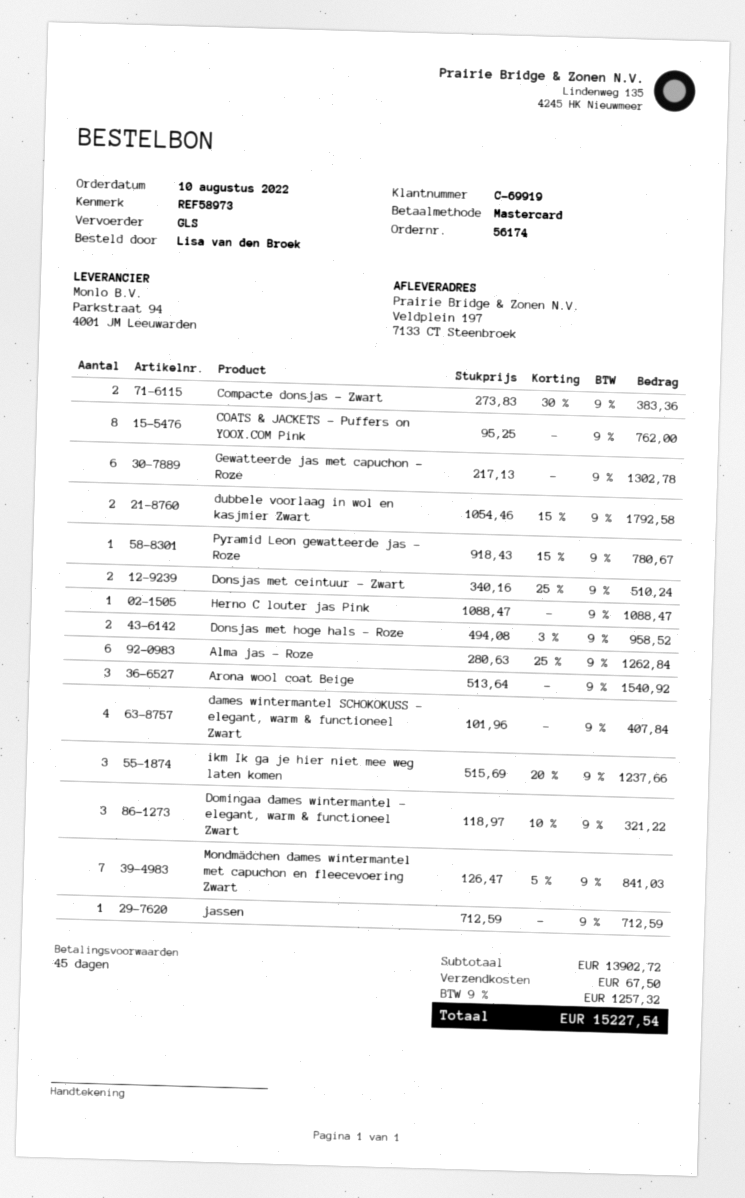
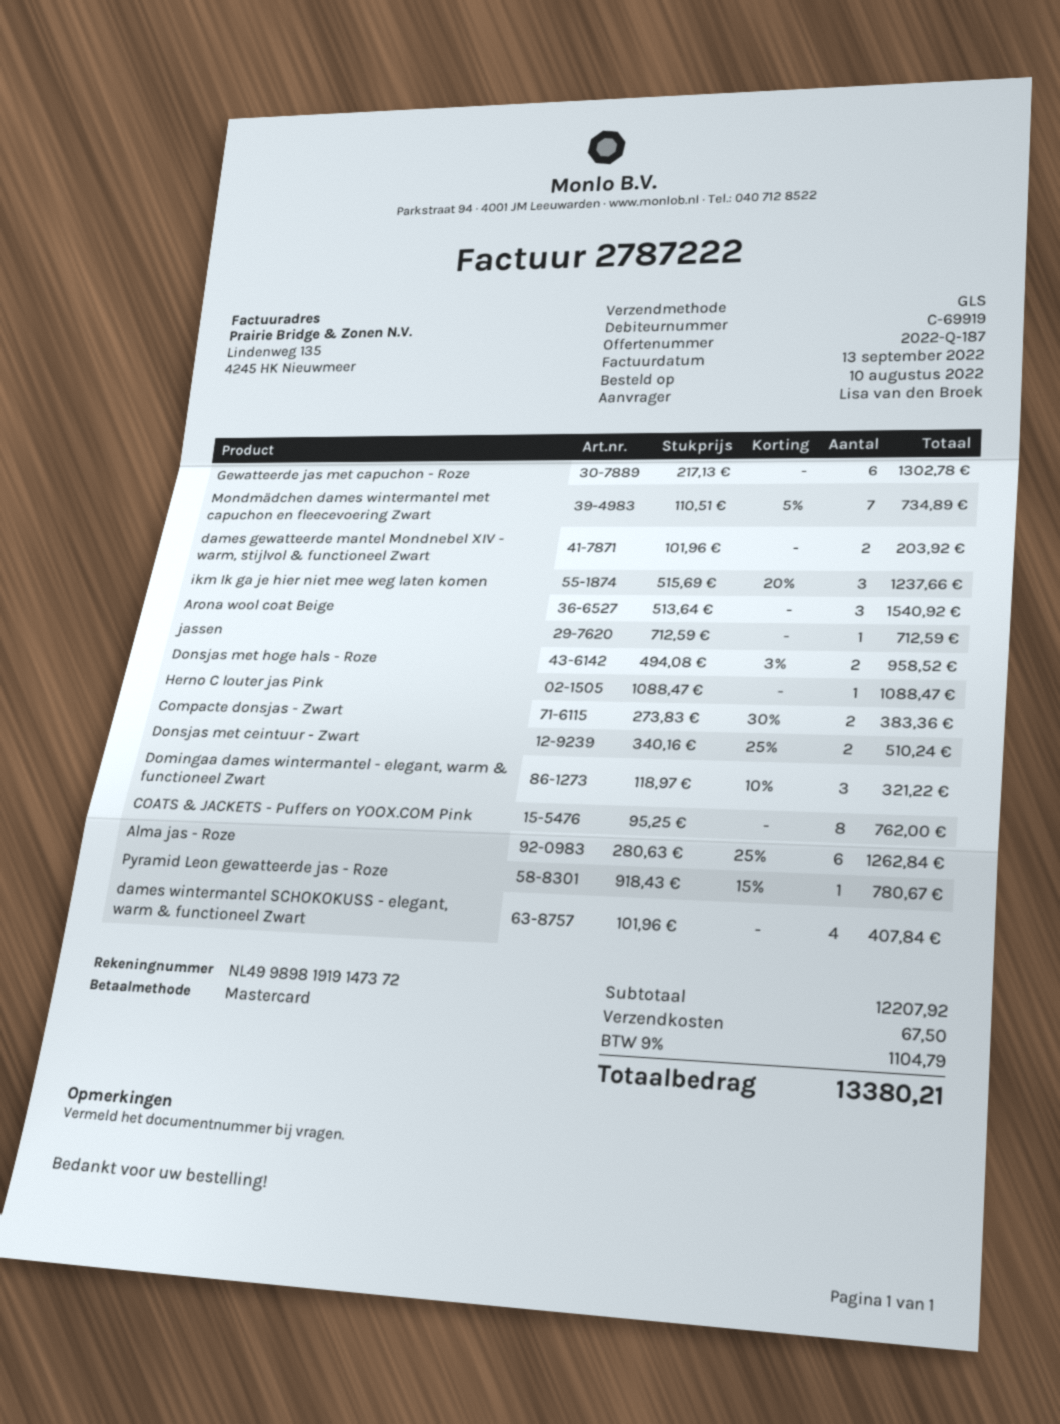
dubbele voorlaag in wol en kasjmier Zwart: 2 x 1054.46 - 15% = 1792.58 -> none
Mondmädchen dames wintermantel met capuchon en fleecevoering Zwart: 7 x 126.47 - 5% = 841.03 -> 7 x 110.51 - 5% = 734.89
dames gewatteerde mantel Mondnebel XIV - warm, stijlvol & functioneel Zwart: none -> 2 x 101.96 = 203.92
subtotal: 13902.72 -> 12207.92
tax: 9% = 1257.32 -> 9% = 1104.79
total: 15227.54 -> 13380.21

